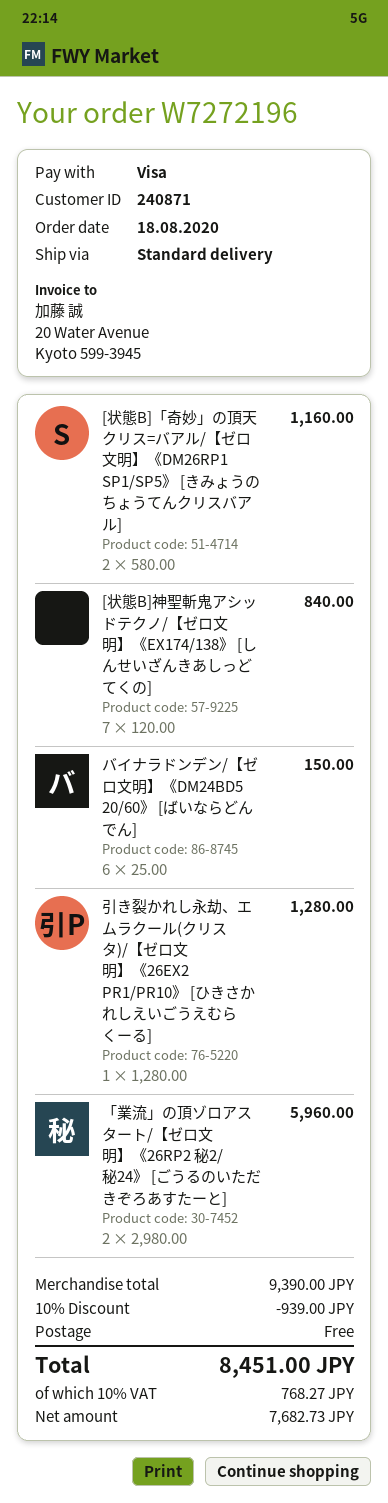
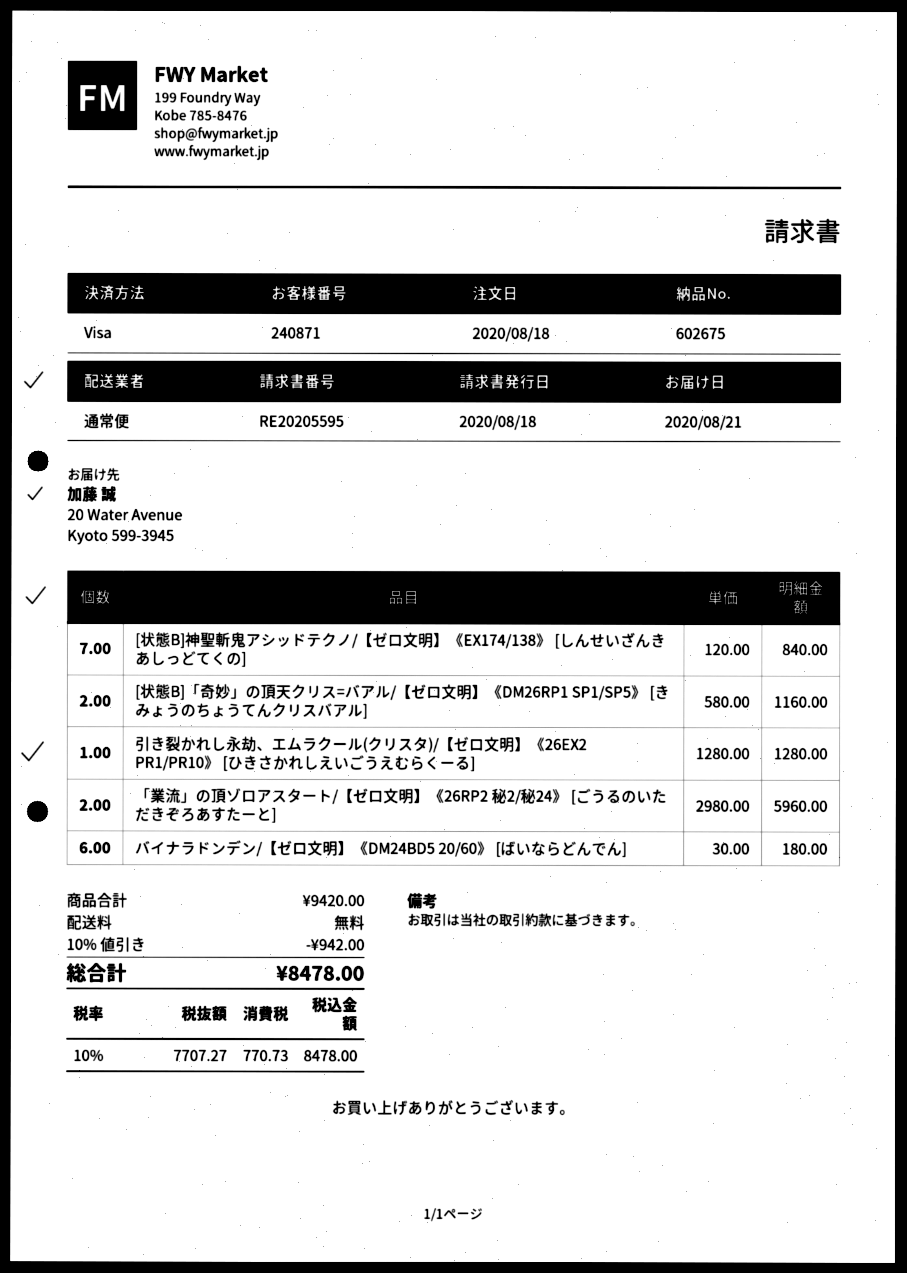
バイナラドンデン/【ゼロ文明】《DM24BD5 20/60》 [ばいならどんでん]: 6 x 25.00 = 150.00 -> 6 x 30.00 = 180.00
subtotal: 9390.00 -> 9420.00
discount: 10% = 939.00 -> 10% = 942.00
net: 7682.73 -> 7707.27
tax: 10% = 768.27 -> 10% = 770.73
total: 8451.00 -> 8478.00

